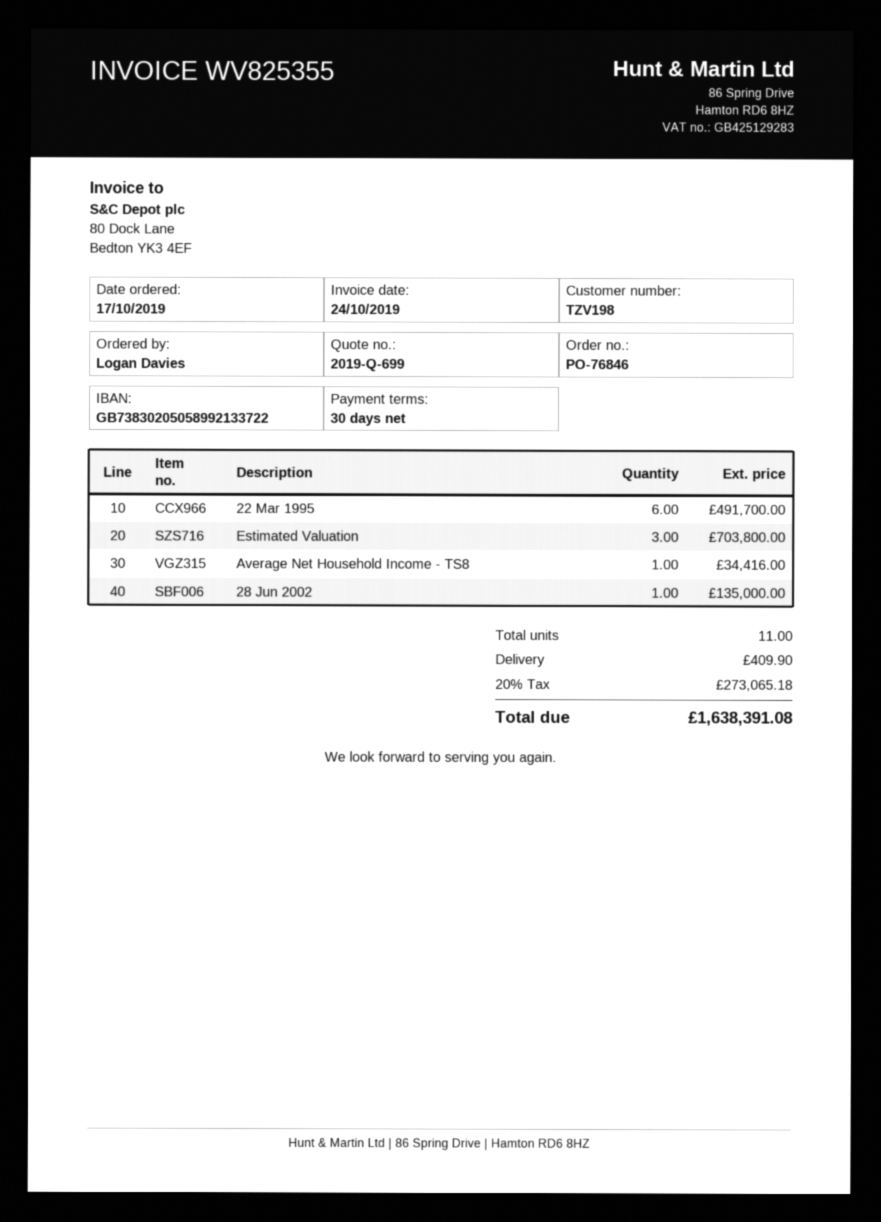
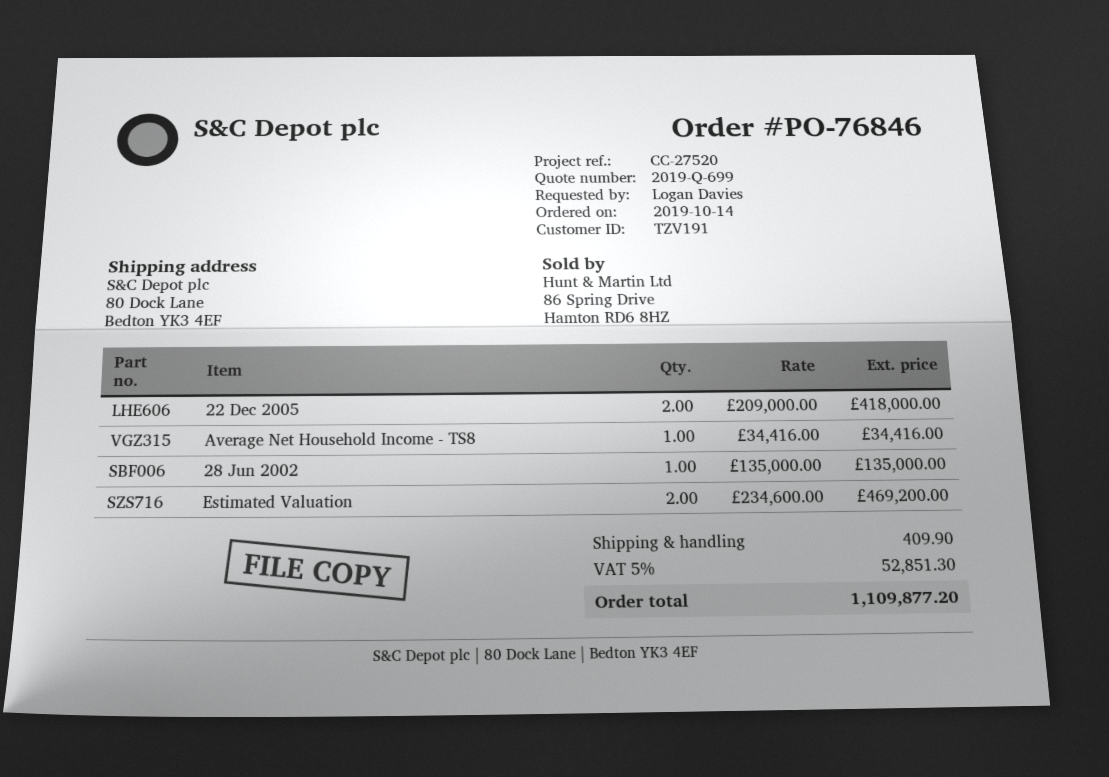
order date: 2019-10-17 -> 2019-10-14
customer number: TZV198 -> TZV191
22 Mar 1995: 6 for 491700.00 -> none
Estimated Valuation: 3 for 703800.00 -> 2 for 469200.00
22 Dec 2005: none -> 2 for 418000.00
tax: 20% = 273065.18 -> 5% = 52851.30
total: 1638391.08 -> 1109877.20

